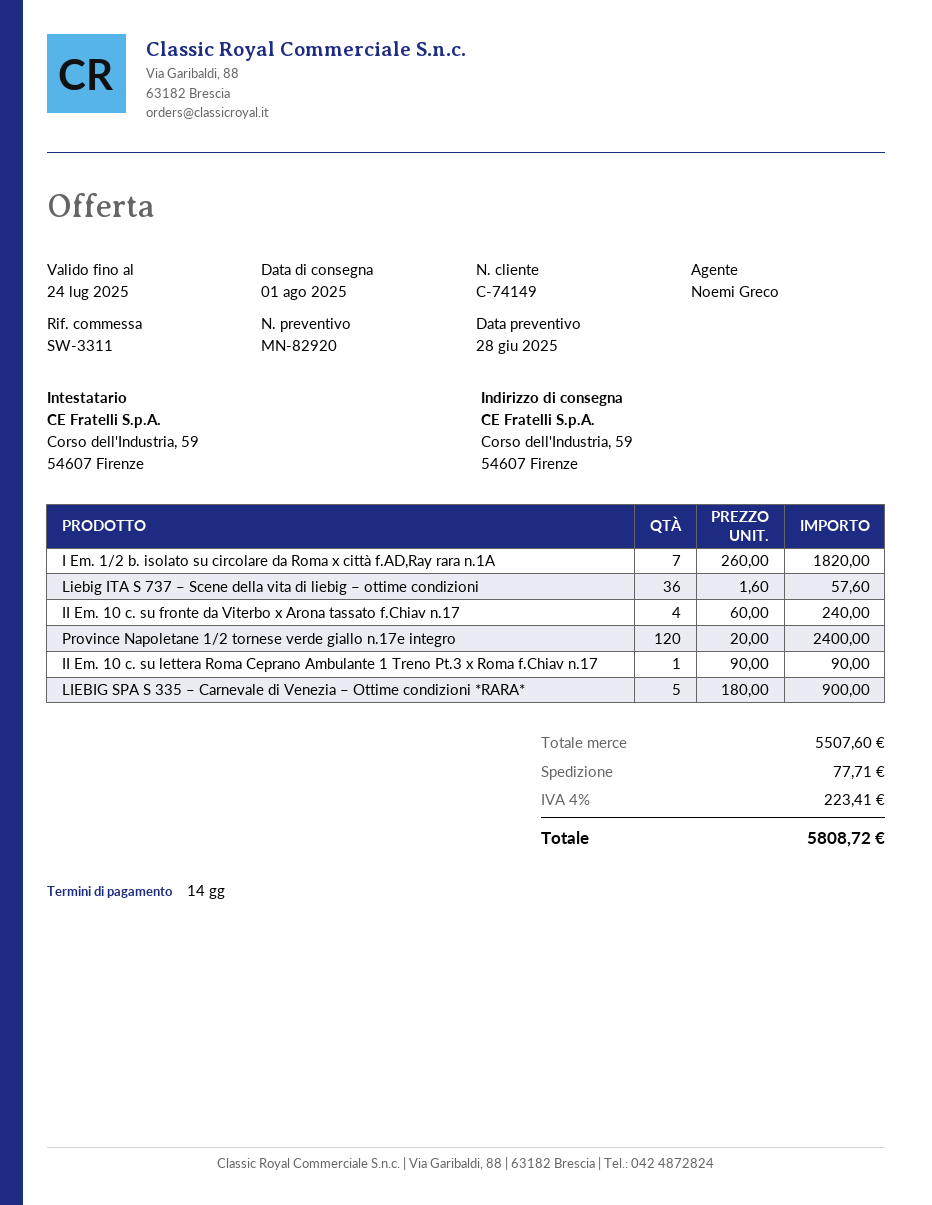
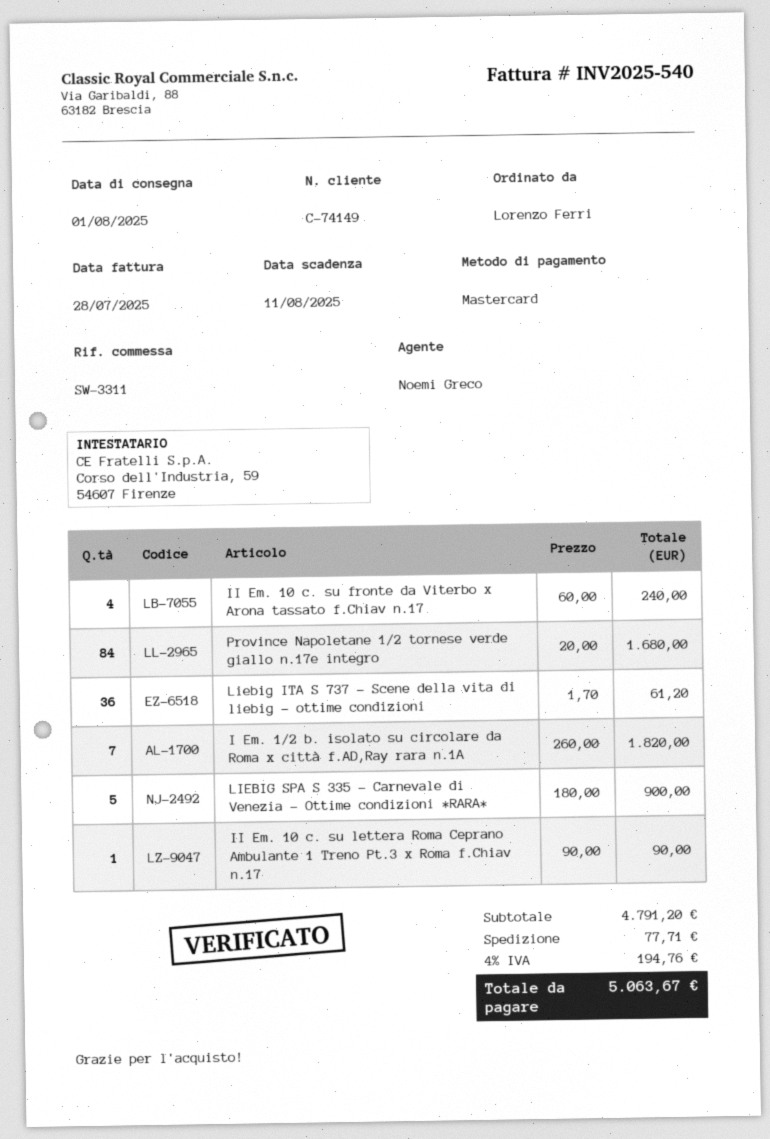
Liebig ITA S 737 – Scene della vita di liebig – ottime condizioni: 36 x 1.60 = 57.60 -> 36 x 1.70 = 61.20
Province Napoletane 1/2 tornese verde giallo n.17e integro: 120 x 20.00 = 2400.00 -> 84 x 20.00 = 1680.00
subtotal: 5507.60 -> 4791.20
tax: 4% = 223.41 -> 4% = 194.76
total: 5808.72 -> 5063.67

